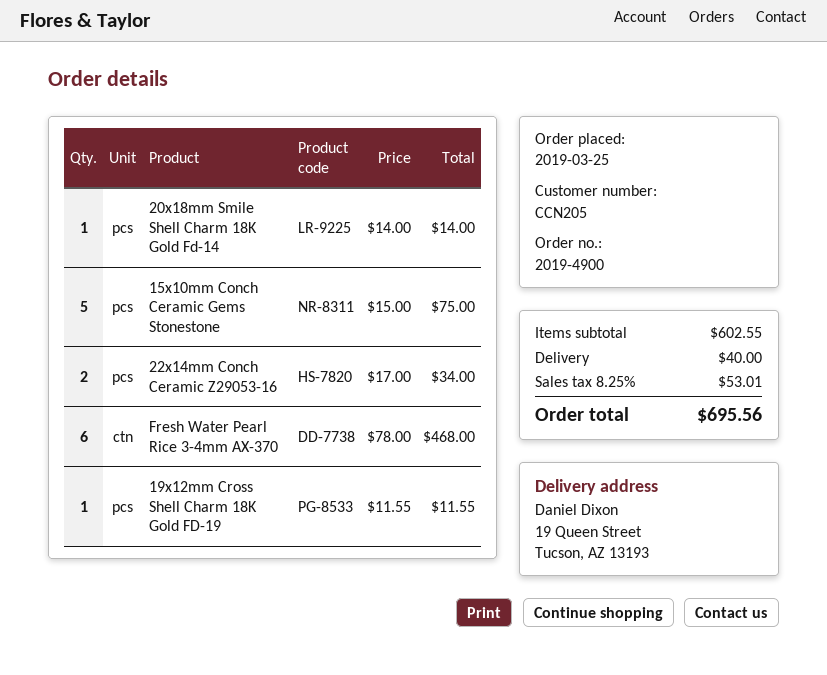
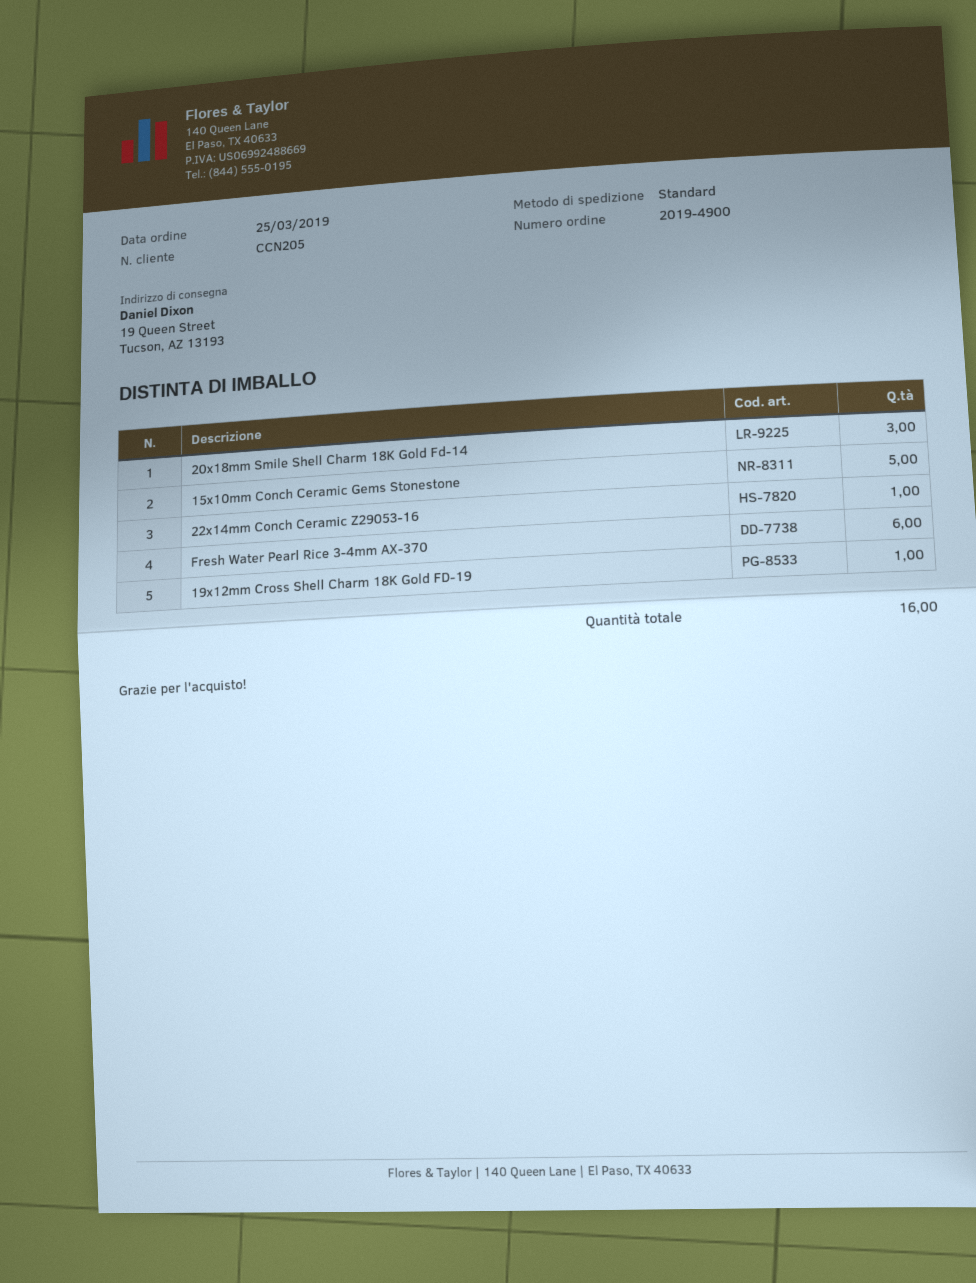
20x18mm Smile Shell Charm 18K Gold Fd-14: 1 -> 3
22x14mm Conch Ceramic Z29053-16: 2 -> 1

